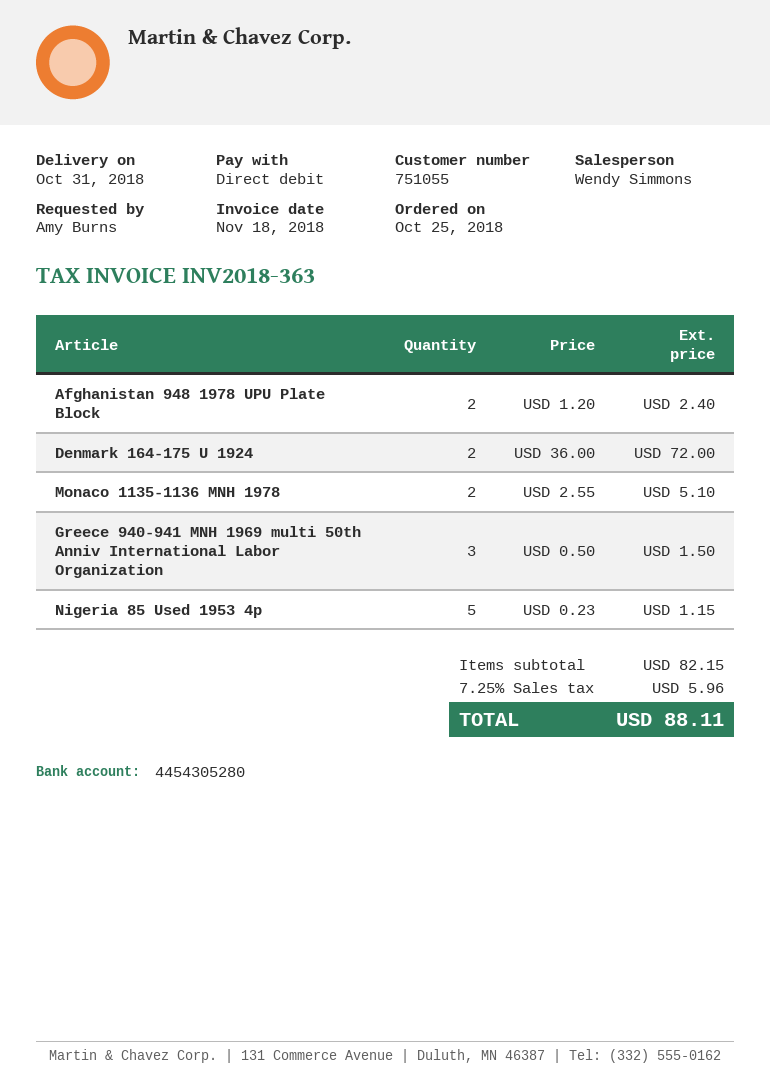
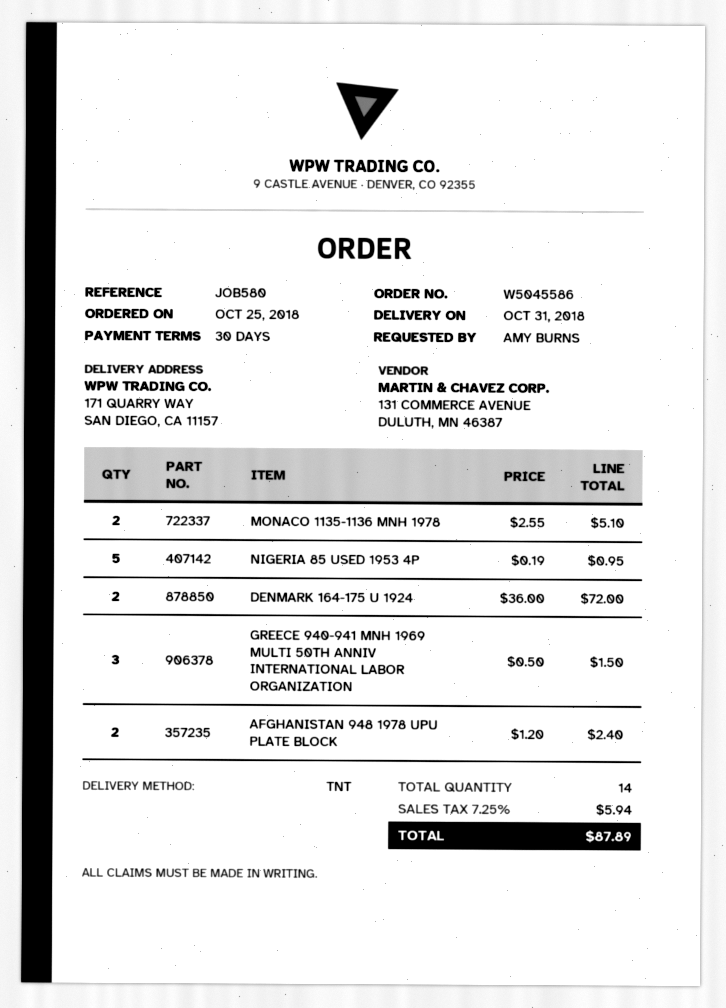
Nigeria 85 Used 1953 4p: 5 x 0.23 = 1.15 -> 5 x 0.19 = 0.95
tax: 7.25% = 5.96 -> 7.25% = 5.94
total: 88.11 -> 87.89

